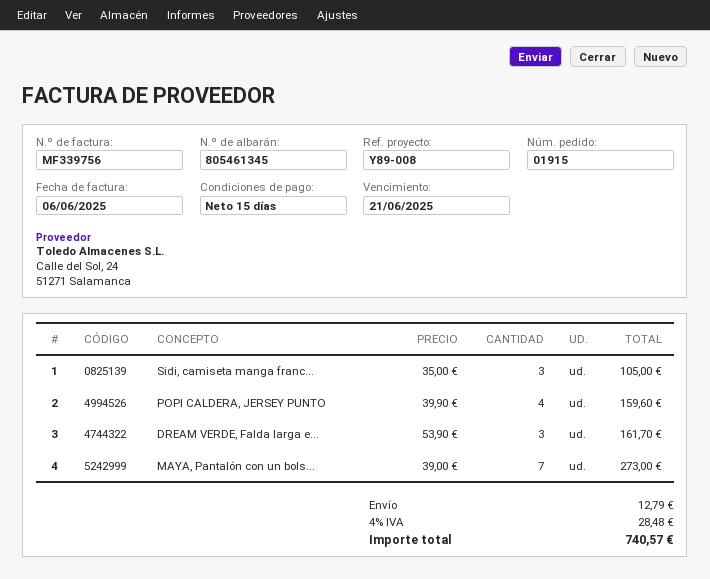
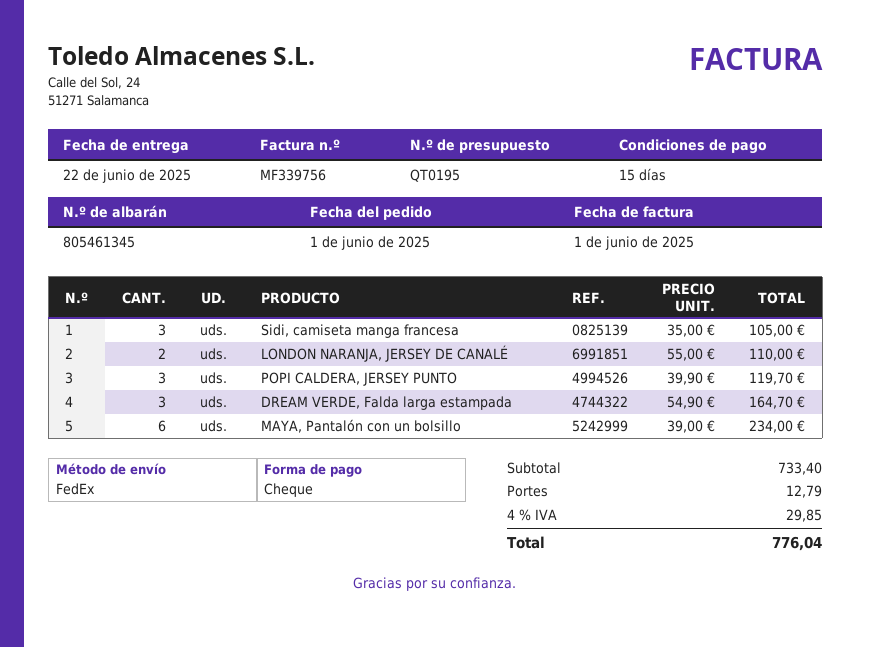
invoice date: 2025-06-06 -> 2025-06-01
POPI CALDERA, JERSEY PUNTO: 4 x 39.90 = 159.60 -> 3 x 39.90 = 119.70
DREAM VERDE, Falda larga e...: 3 x 53.90 = 161.70 -> 3 x 54.90 = 164.70
MAYA, Pantalón con un bols...: 7 x 39.00 = 273.00 -> 6 x 39.00 = 234.00
LONDON NARANJA, JERSEY DE CANALÉ: none -> 2 x 55.00 = 110.00
tax: 4% = 28.48 -> 4% = 29.85
total: 740.57 -> 776.04

